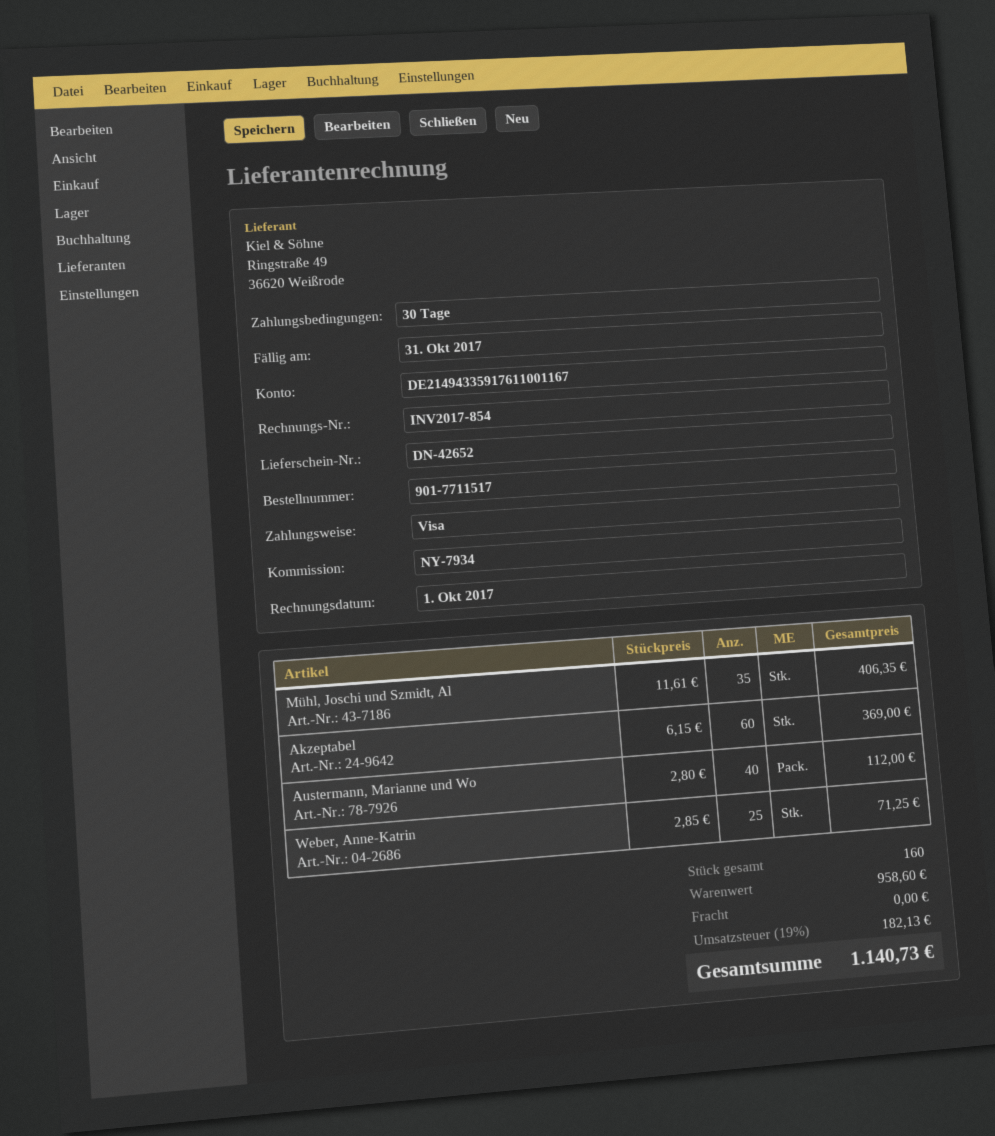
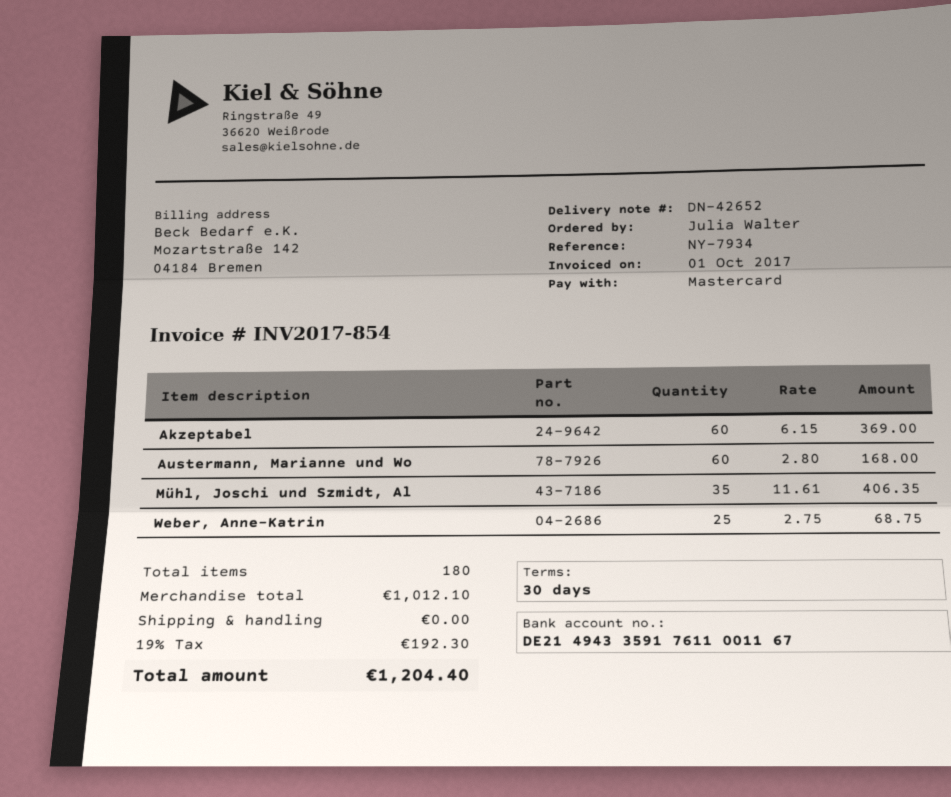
payment method: Visa -> Mastercard
Austermann, Marianne und Wo: 40 x 2.80 = 112.00 -> 60 x 2.80 = 168.00
Weber, Anne-Katrin: 25 x 2.85 = 71.25 -> 25 x 2.75 = 68.75
total quantity: 160 -> 180
subtotal: 958.60 -> 1012.10
tax: 19% = 182.13 -> 19% = 192.30
total: 1140.73 -> 1204.40

